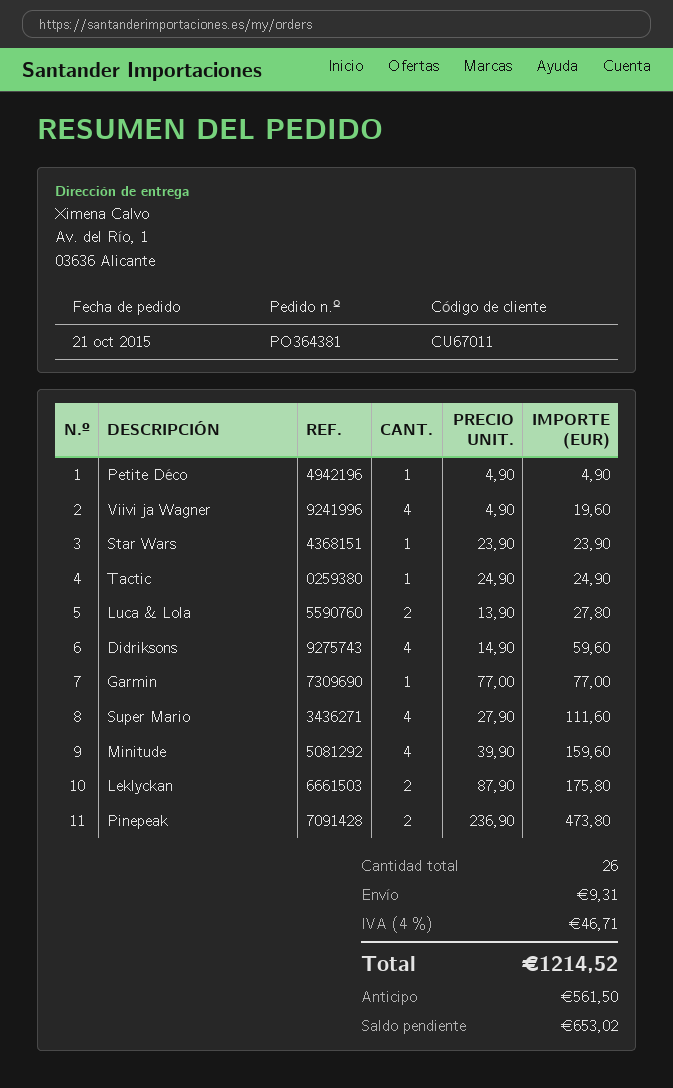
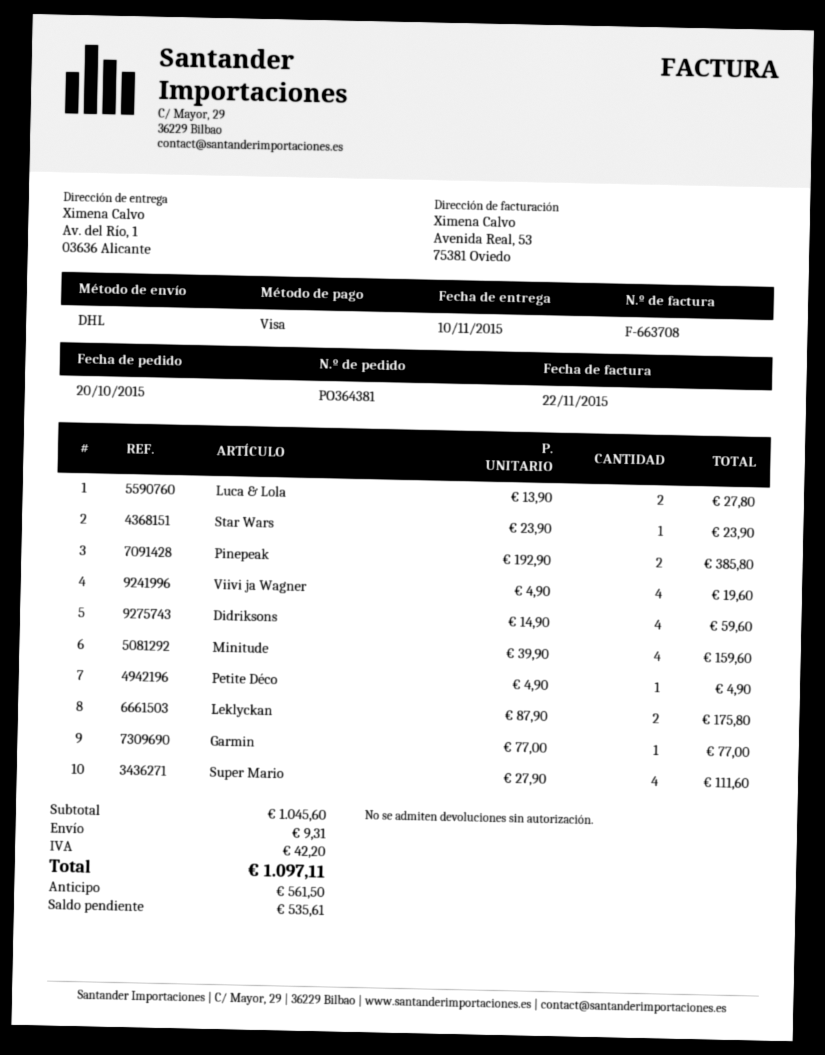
order date: 2015-10-21 -> 2015-10-20
Tactic: 1 x 24.90 = 24.90 -> none
Pinepeak: 2 x 236.90 = 473.80 -> 2 x 192.90 = 385.80
tax: 46.71 -> 42.20
total: 1214.52 -> 1097.11
balance: 653.02 -> 535.61

